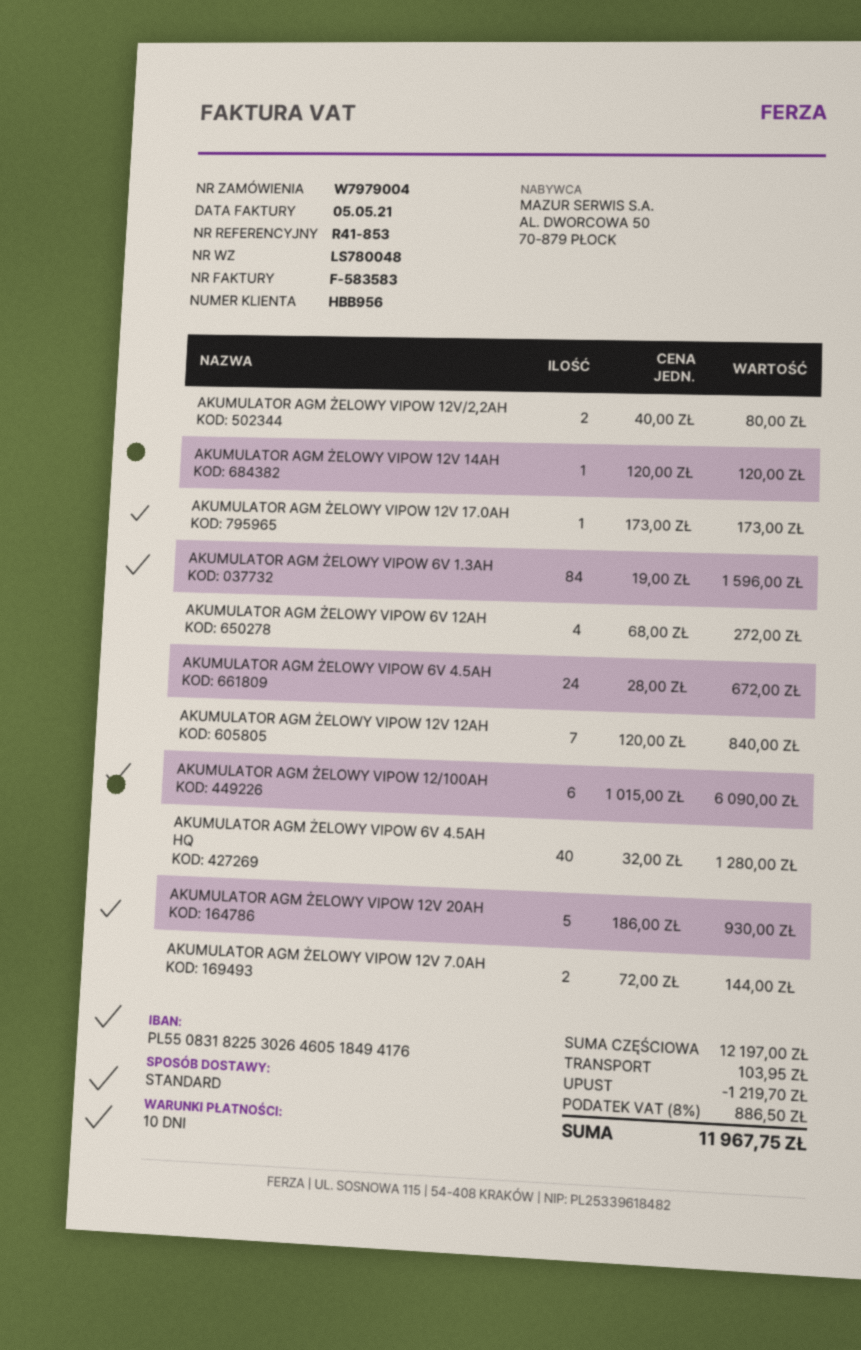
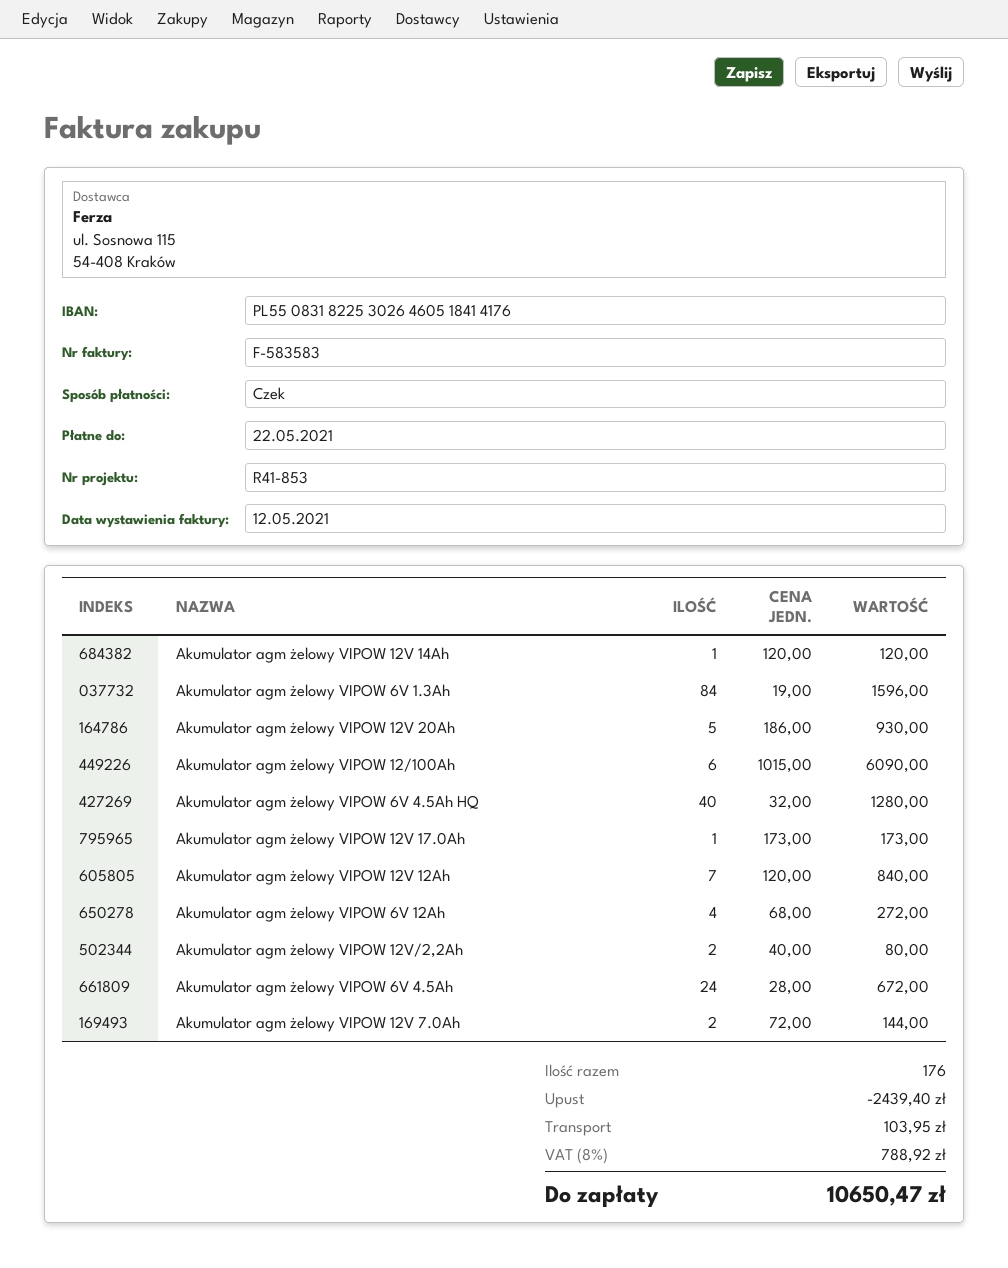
invoice date: 2021-05-05 -> 2021-05-12
bank account: PL55083182253026460518494176 -> PL55083182253026460518414176
discount: 1219.70 -> 2439.40
tax: 8% = 886.50 -> 8% = 788.92
total: 11967.75 -> 10650.47

